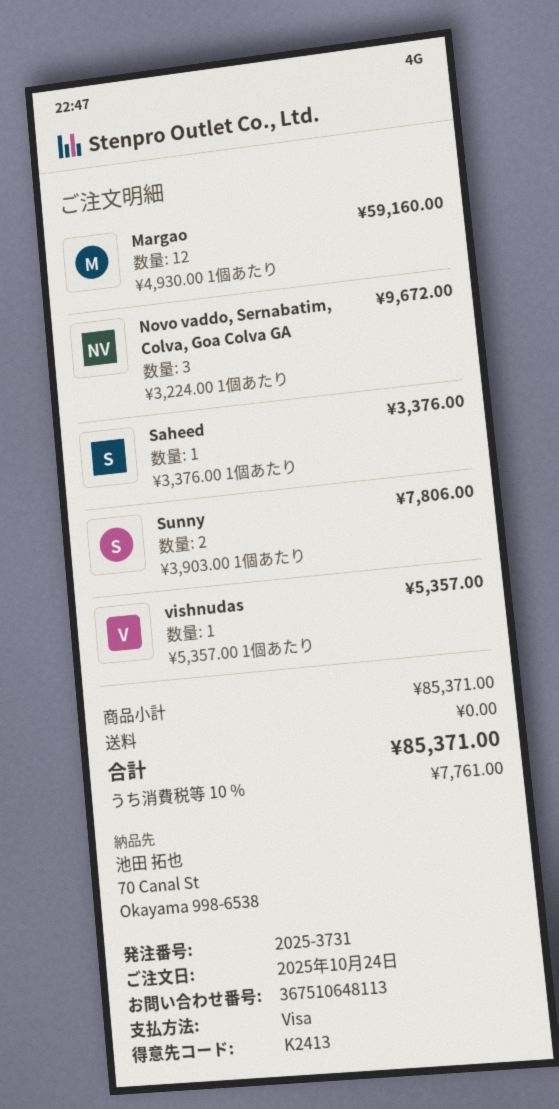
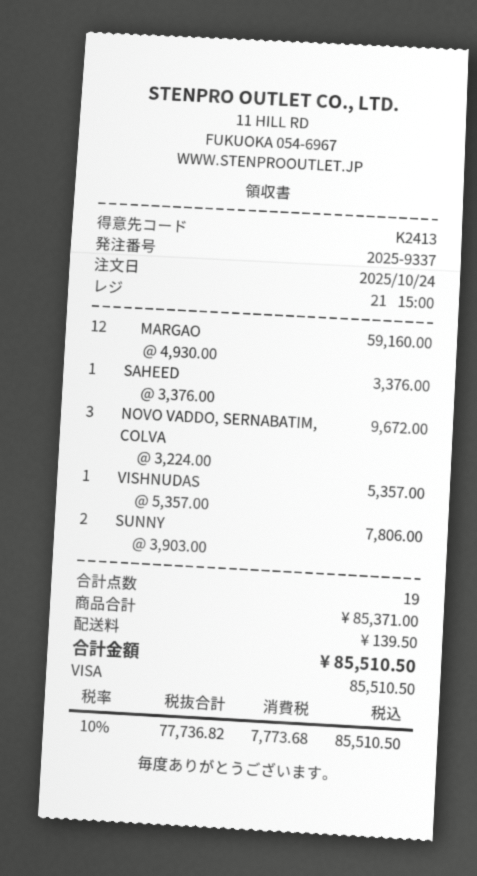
order number: 2025-3731 -> 2025-9337
shipping: 0.00 -> 139.50
tax: 10% = 7761.00 -> 10% = 7773.68
total: 85371.00 -> 85510.50

